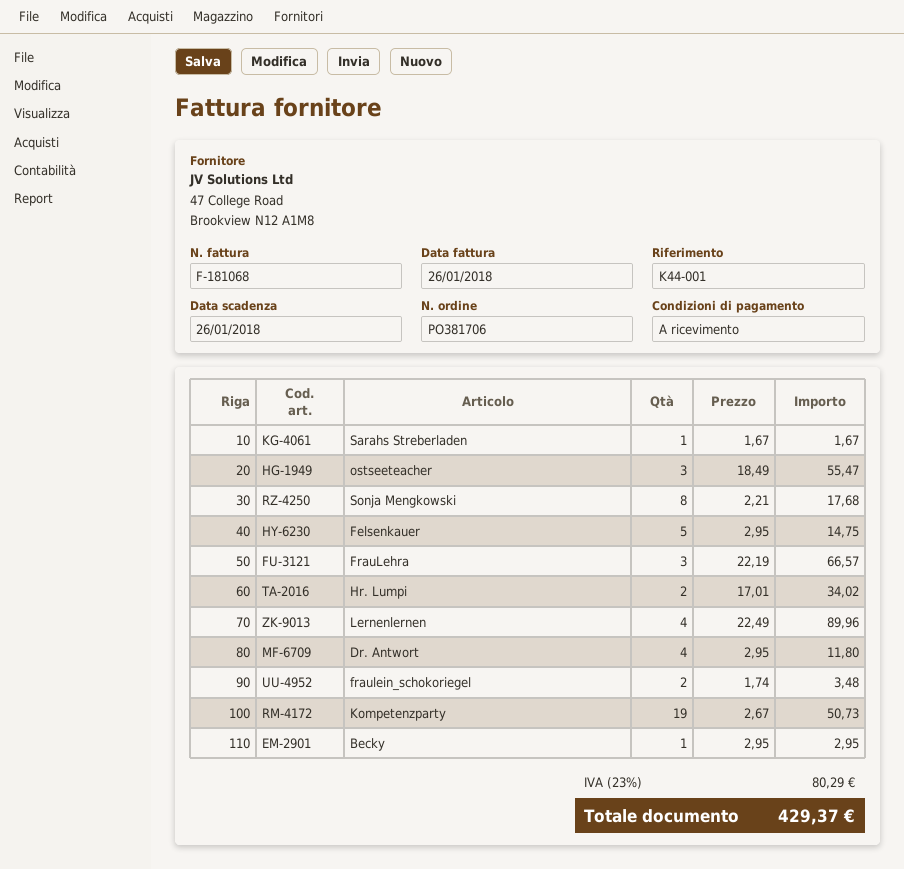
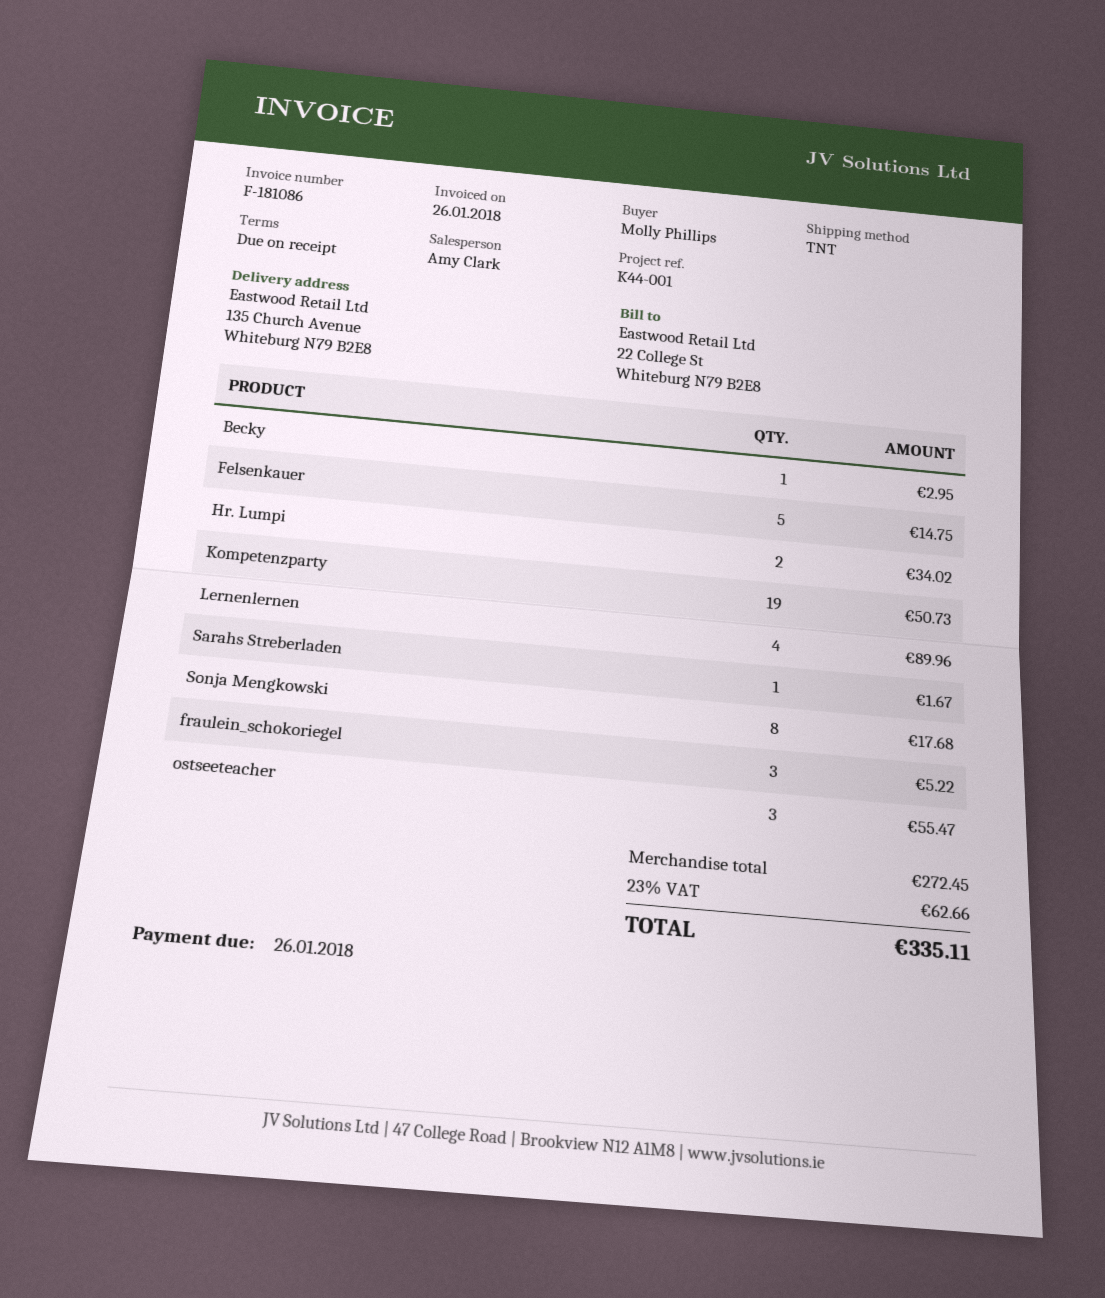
invoice number: F-181068 -> F-181086
FrauLehra: 3 for 66.57 -> none
Dr. Antwort: 4 for 11.80 -> none
fraulein_schokoriegel: 2 for 3.48 -> 3 for 5.22
tax: 23% = 80.29 -> 23% = 62.66
total: 429.37 -> 335.11

